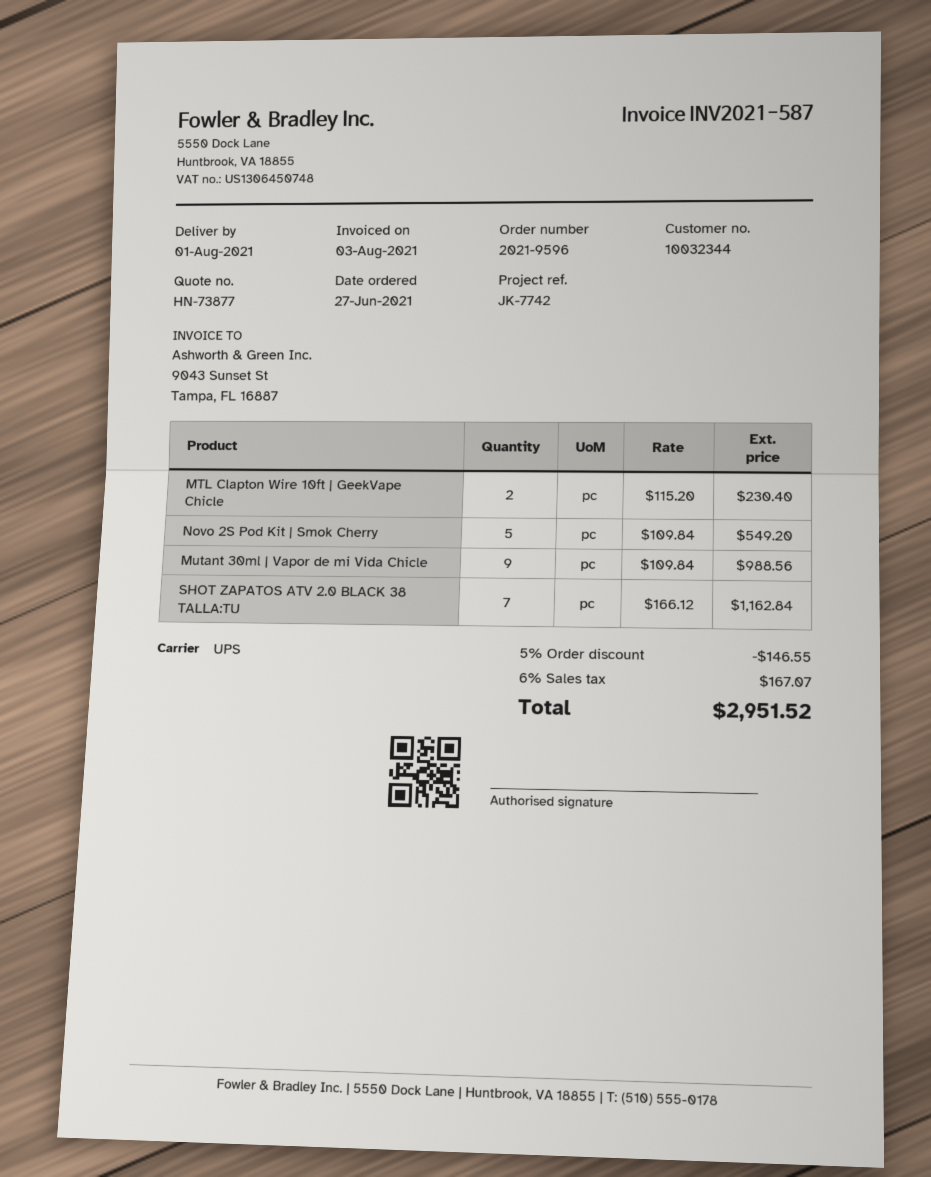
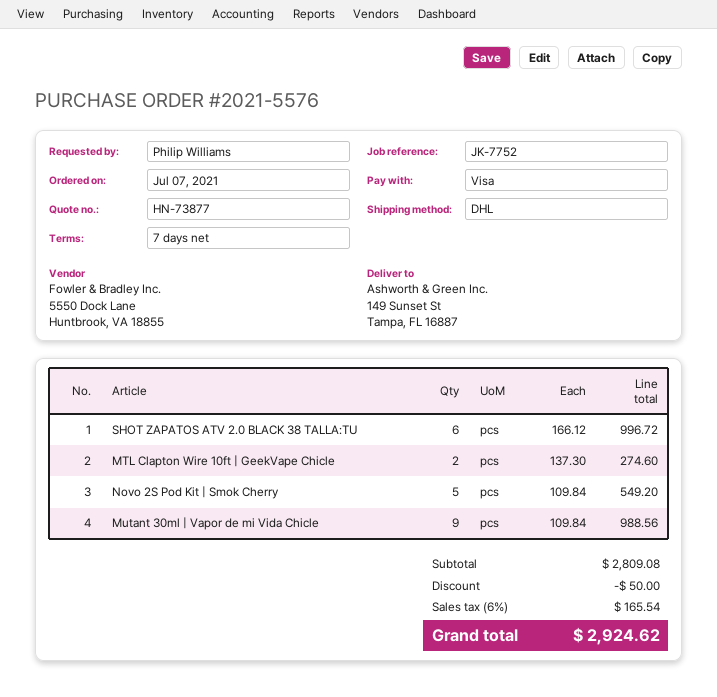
order number: 2021-9596 -> 2021-5576
order date: 2021-06-27 -> 2021-07-07
reference: JK-7742 -> JK-7752
shipping method: UPS -> DHL
MTL Clapton Wire 10ft | GeekVape Chicle: 2 x 115.20 = 230.40 -> 2 x 137.30 = 274.60
SHOT ZAPATOS ATV 2.0 BLACK 38 TALLA:TU: 7 x 166.12 = 1162.84 -> 6 x 166.12 = 996.72
discount: 146.55 -> 50.00
tax: 6% = 167.07 -> 6% = 165.54
total: 2951.52 -> 2924.62

